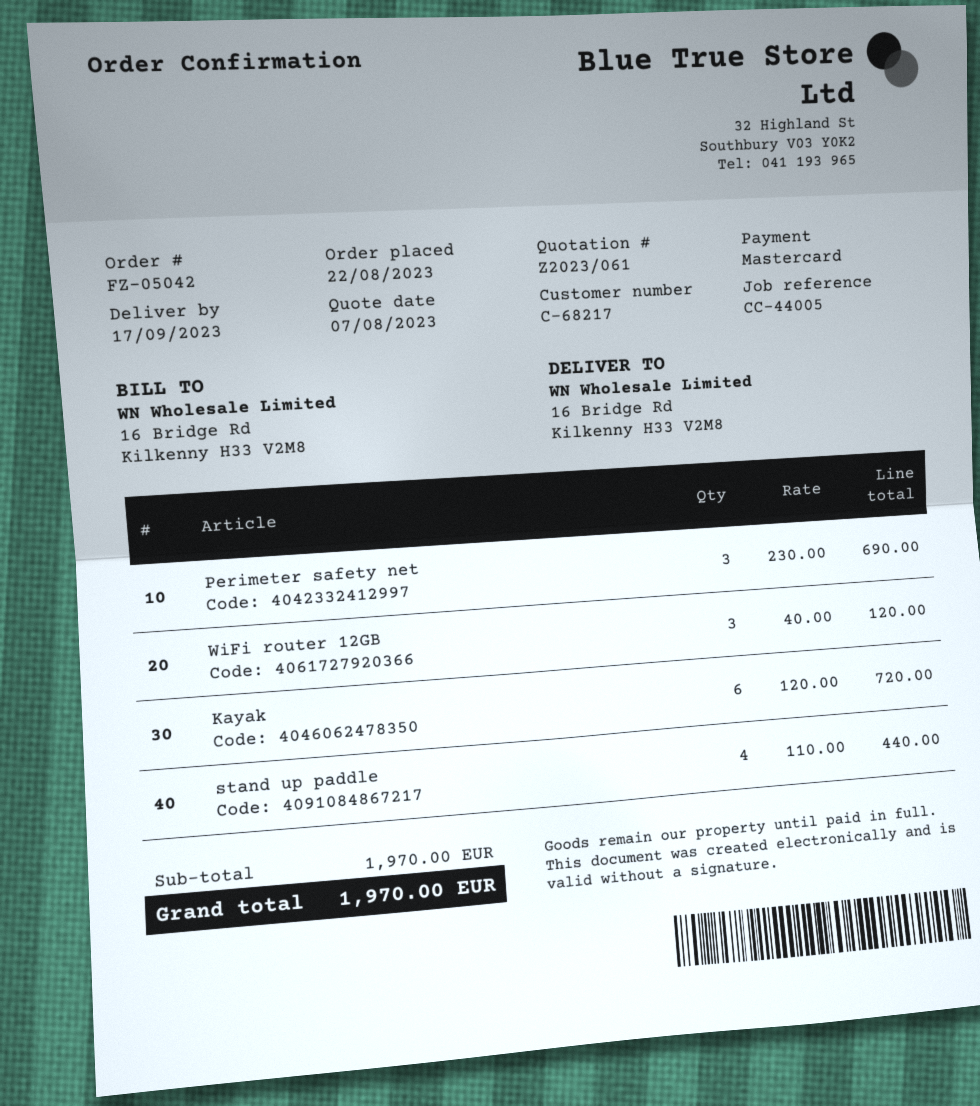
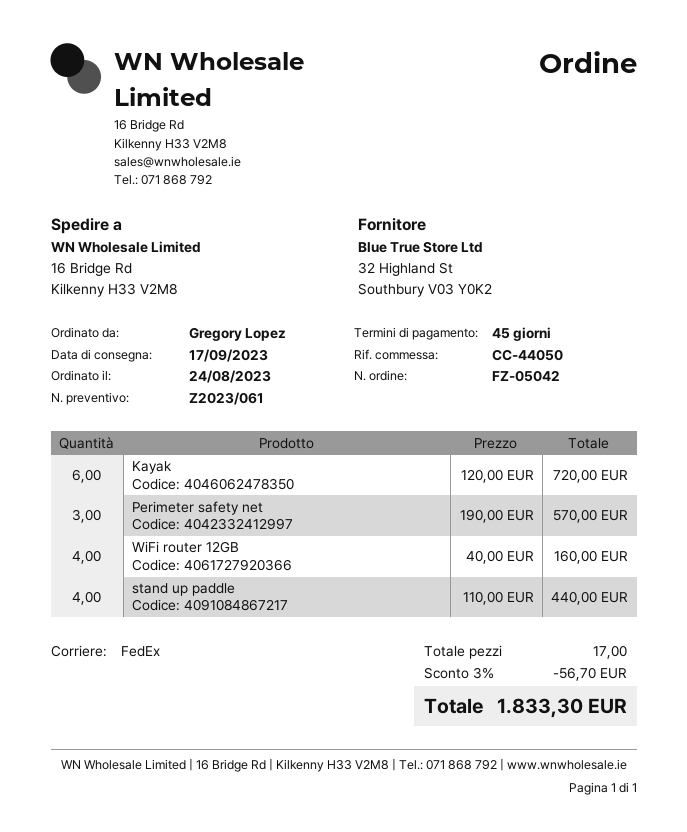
order date: 2023-08-22 -> 2023-08-24
reference: CC-44005 -> CC-44050
Perimeter safety net: 3 x 230.00 = 690.00 -> 3 x 190.00 = 570.00
WiFi router 12GB: 3 x 40.00 = 120.00 -> 4 x 40.00 = 160.00
discount: none -> 3% = 56.70
total: 1970.00 -> 1833.30

